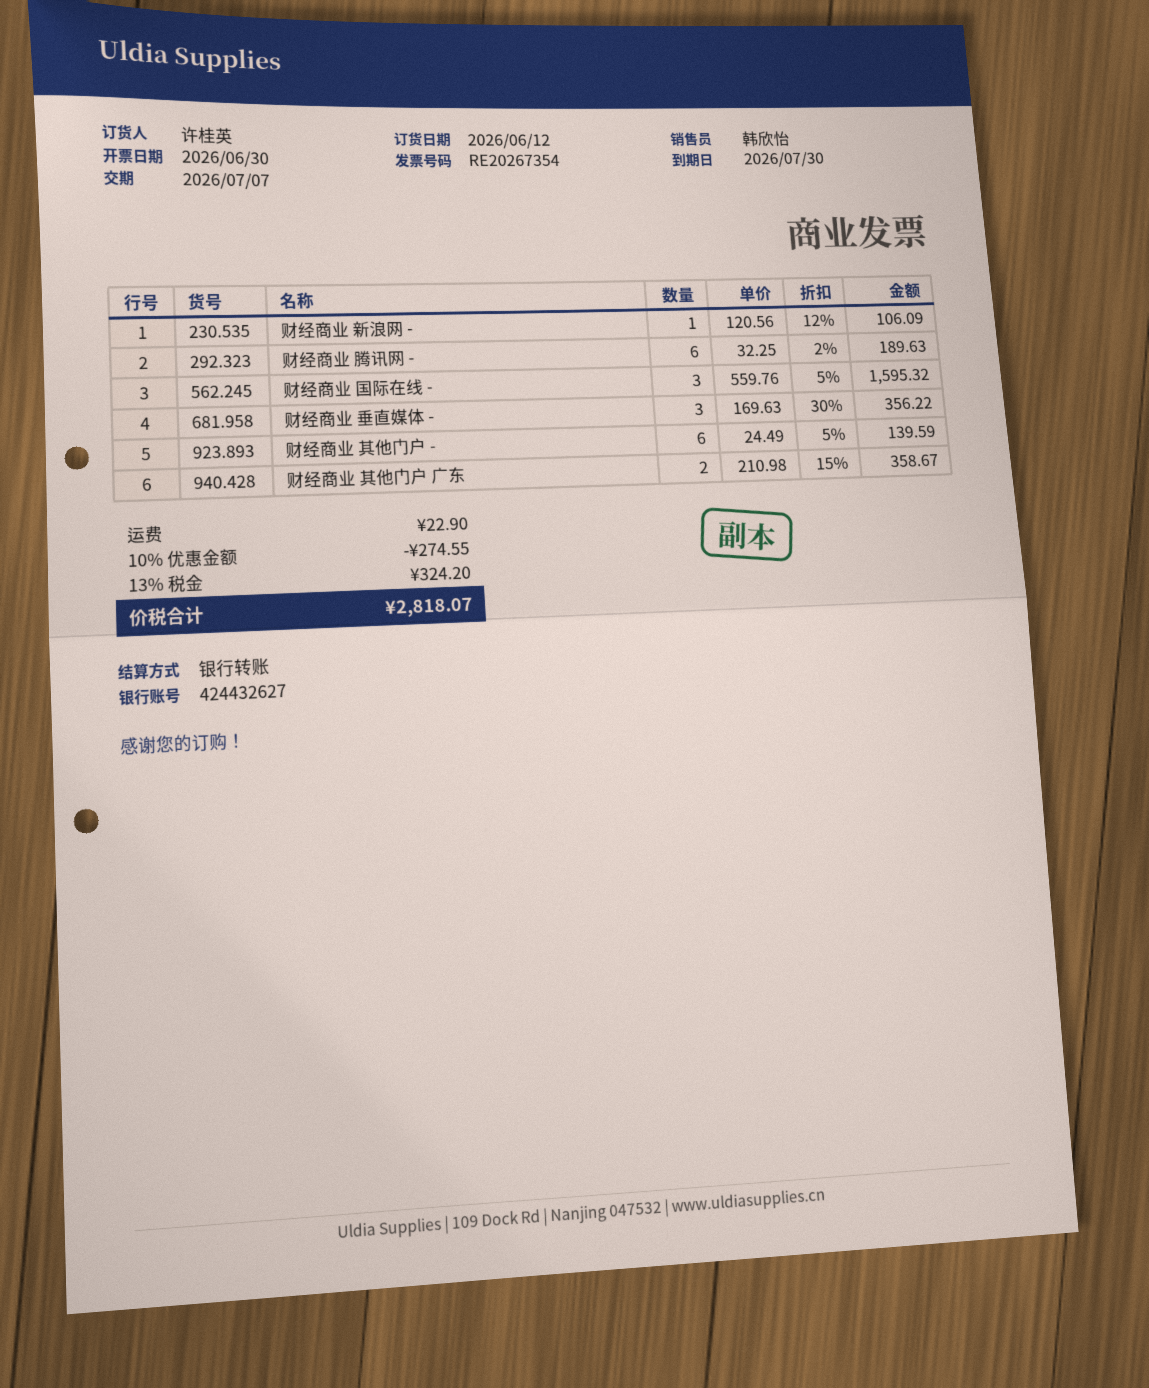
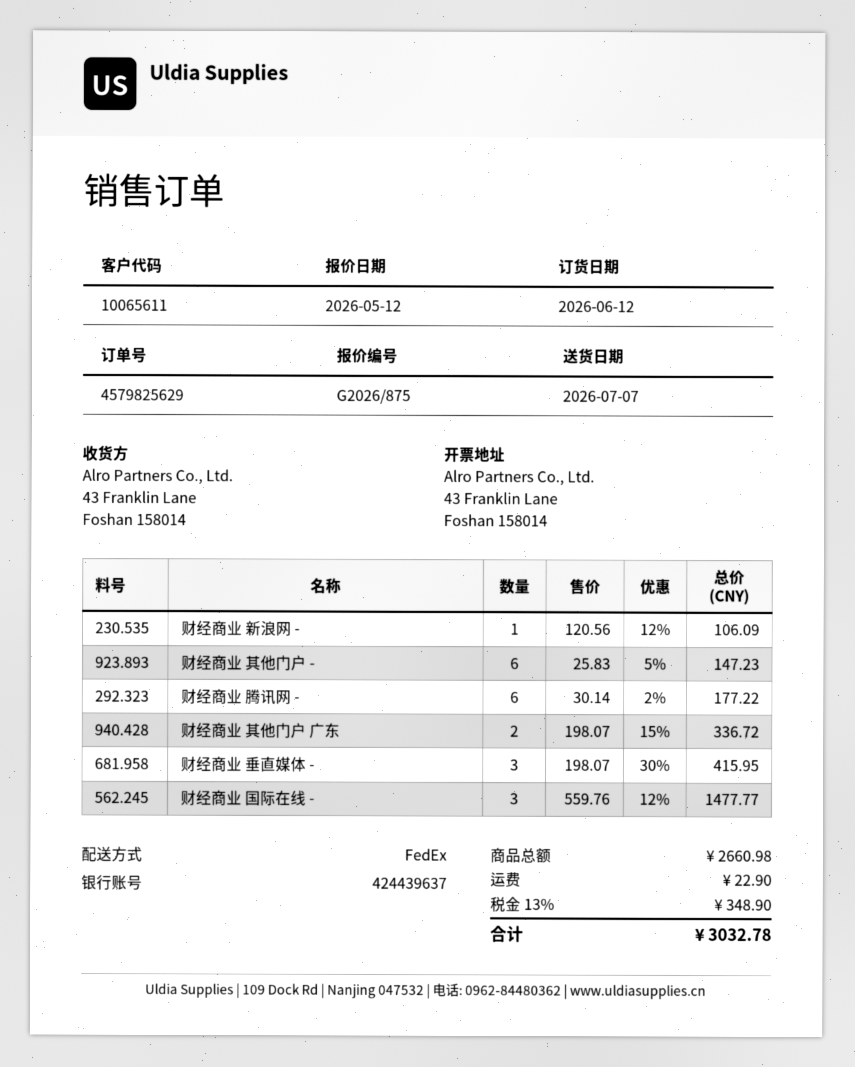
bank account: 424432627 -> 424439637
财经商业 腾讯网 -: 6 x 32.25 - 2% = 189.63 -> 6 x 30.14 - 2% = 177.22
财经商业 国际在线 -: 3 x 559.76 - 5% = 1595.32 -> 3 x 559.76 - 12% = 1477.77
财经商业 垂直媒体 -: 3 x 169.63 - 30% = 356.22 -> 3 x 198.07 - 30% = 415.95
财经商业 其他门户 -: 6 x 24.49 - 5% = 139.59 -> 6 x 25.83 - 5% = 147.23
财经商业 其他门户 广东: 2 x 210.98 - 15% = 358.67 -> 2 x 198.07 - 15% = 336.72
discount: 10% = 274.55 -> none
tax: 13% = 324.20 -> 13% = 348.90
total: 2818.07 -> 3032.78

